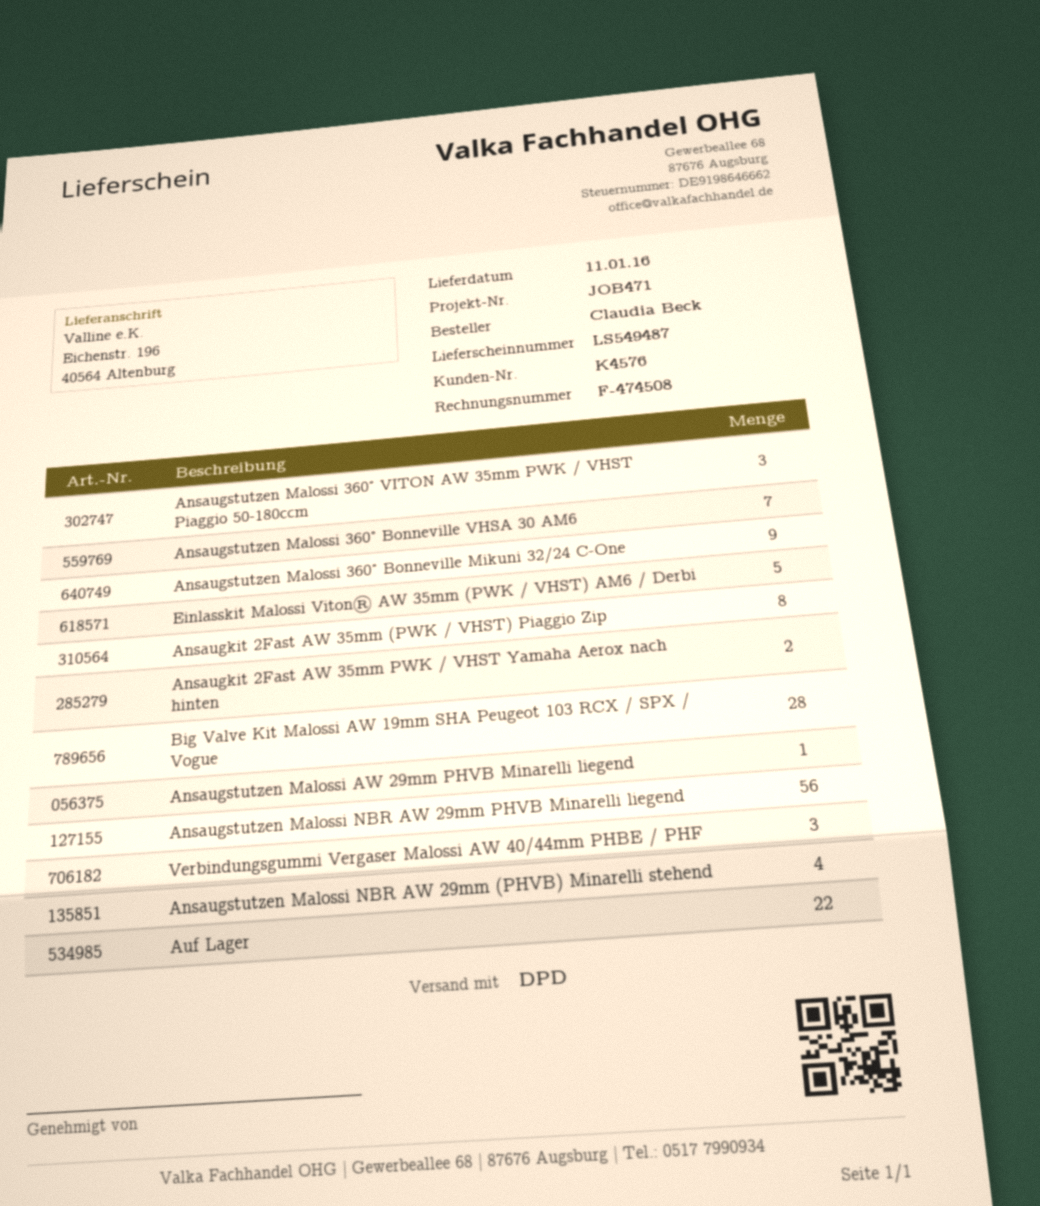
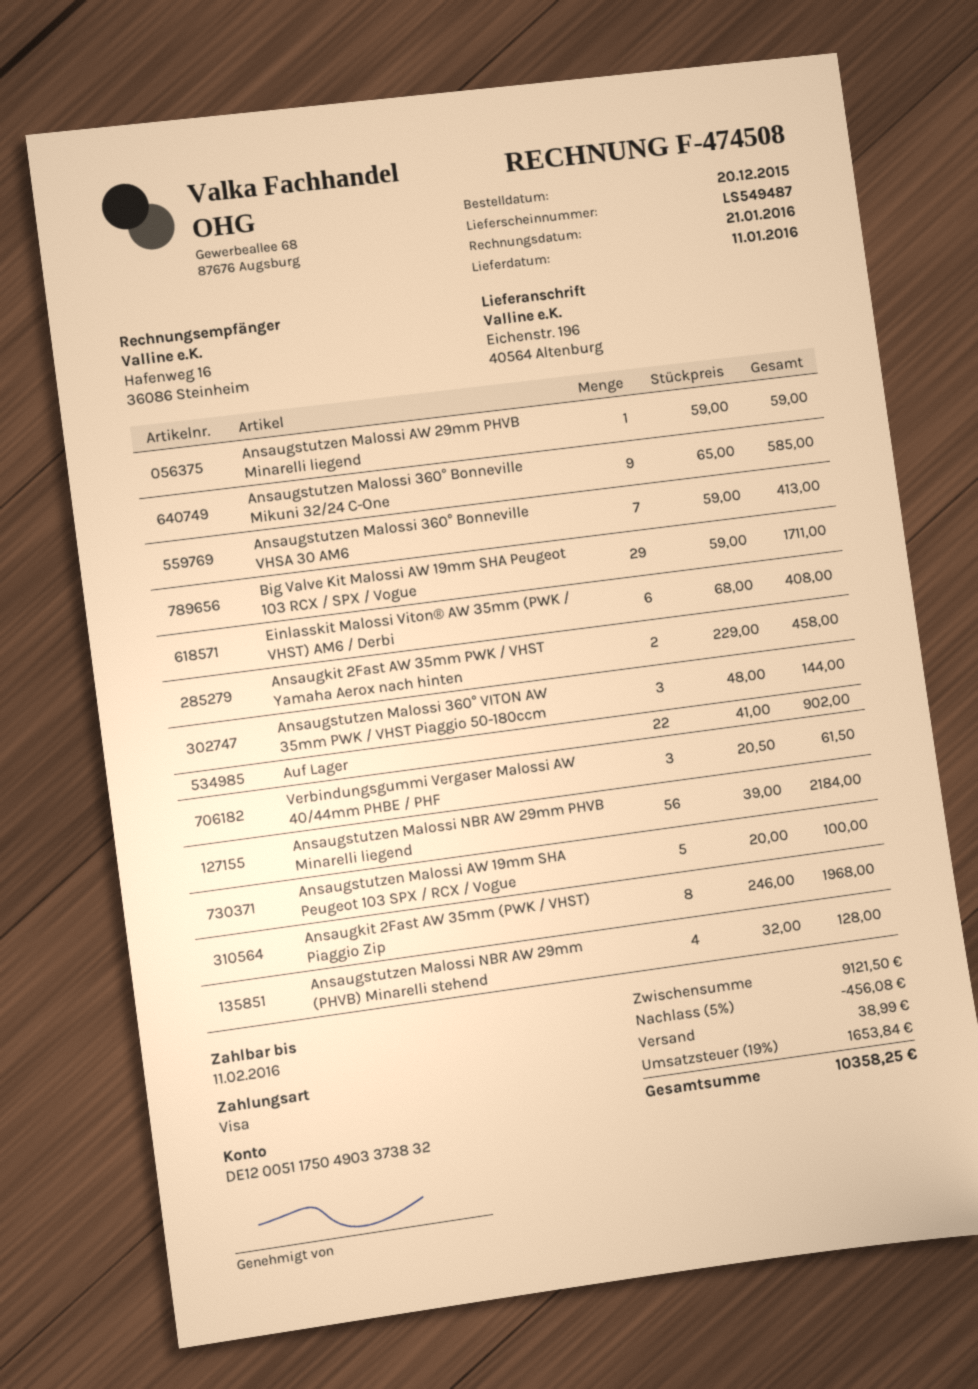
Einlasskit Malossi Viton® AW 35mm (PWK / VHST) AM6 / Derbi: 5 -> 6
Big Valve Kit Malossi AW 19mm SHA Peugeot 103 RCX / SPX / Vogue: 28 -> 29
Ansaugstutzen Malossi AW 19mm SHA Peugeot 103 SPX / RCX / Vogue: none -> 5

